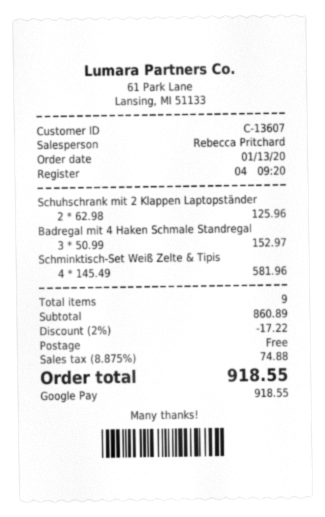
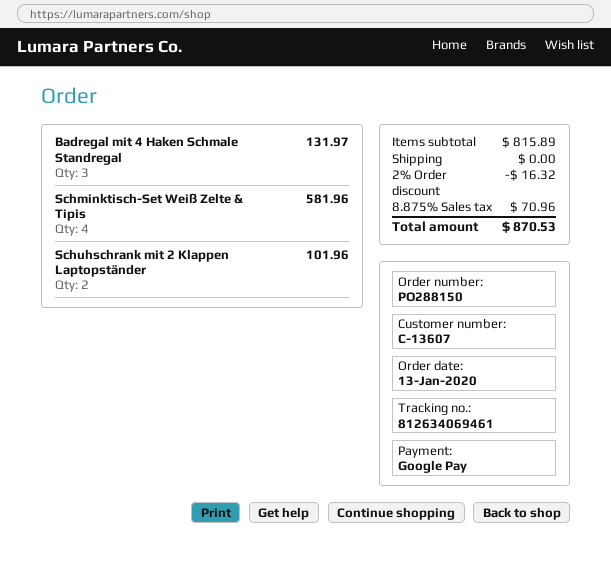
Schuhschrank mit 2 Klappen Laptopständer: 2 for 125.96 -> 2 for 101.96
Badregal mit 4 Haken Schmale Standregal: 3 for 152.97 -> 3 for 131.97
subtotal: 860.89 -> 815.89
discount: 2% = 17.22 -> 2% = 16.32
tax: 8.875% = 74.88 -> 8.875% = 70.96
total: 918.55 -> 870.53

